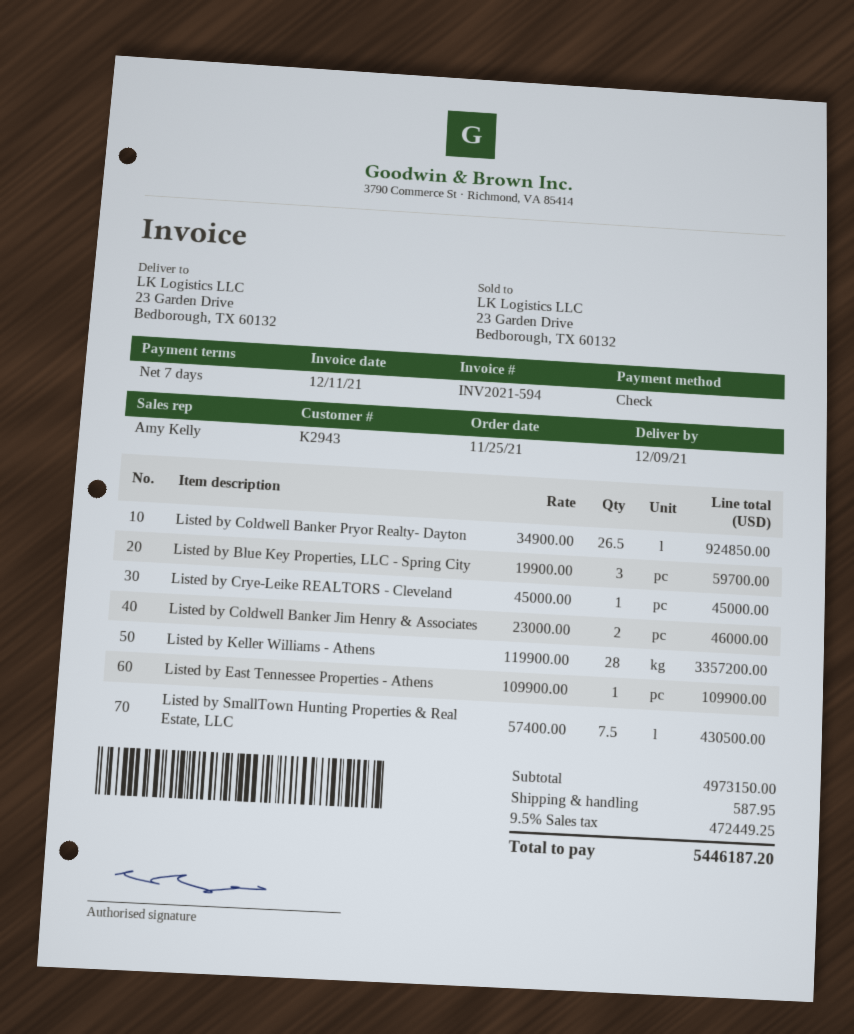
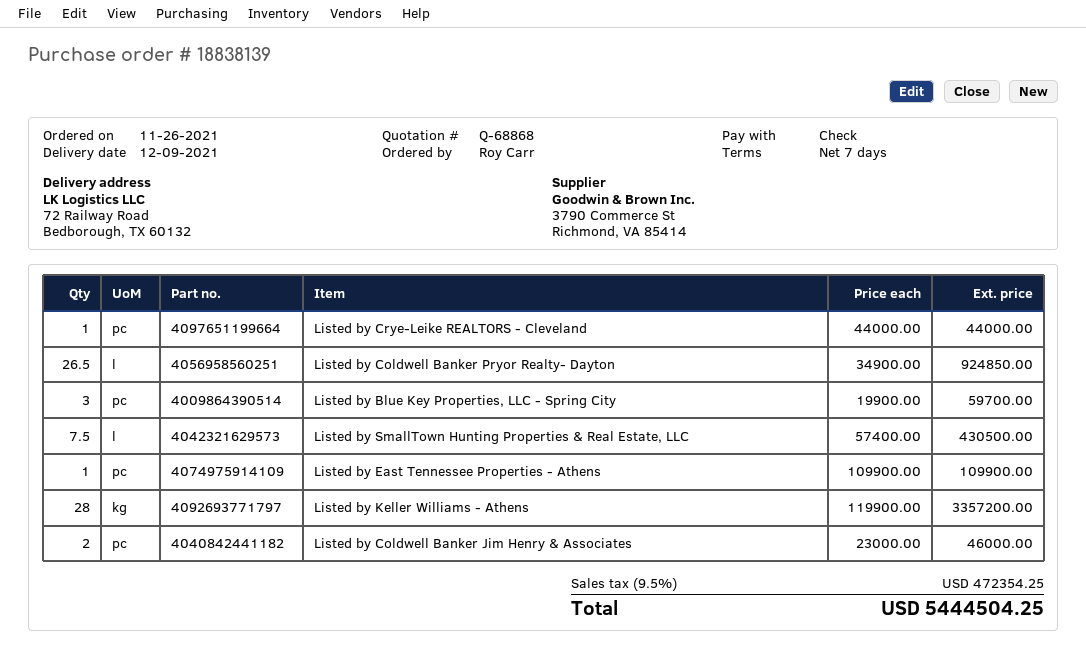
order date: 2021-11-25 -> 2021-11-26
ship to: 23 Garden Drive, Bedborough, TX 60132 -> 72 Railway Road, Bedborough, TX 60132
Listed by Crye-Leike REALTORS - Cleveland: 1 x 45000.00 = 45000.00 -> 1 x 44000.00 = 44000.00
shipping: 587.95 -> none
tax: 9.5% = 472449.25 -> 9.5% = 472354.25
total: 5446187.20 -> 5444504.25

